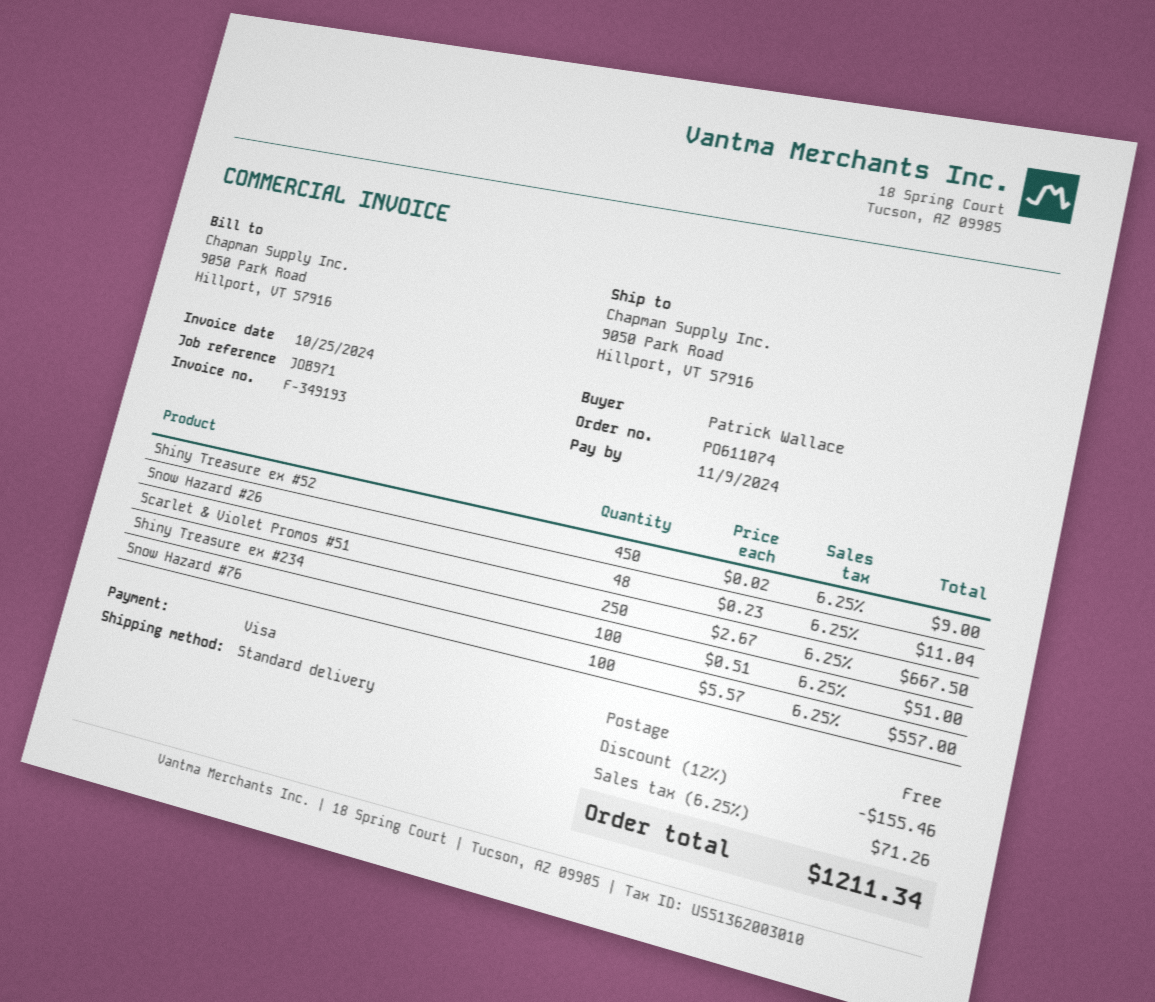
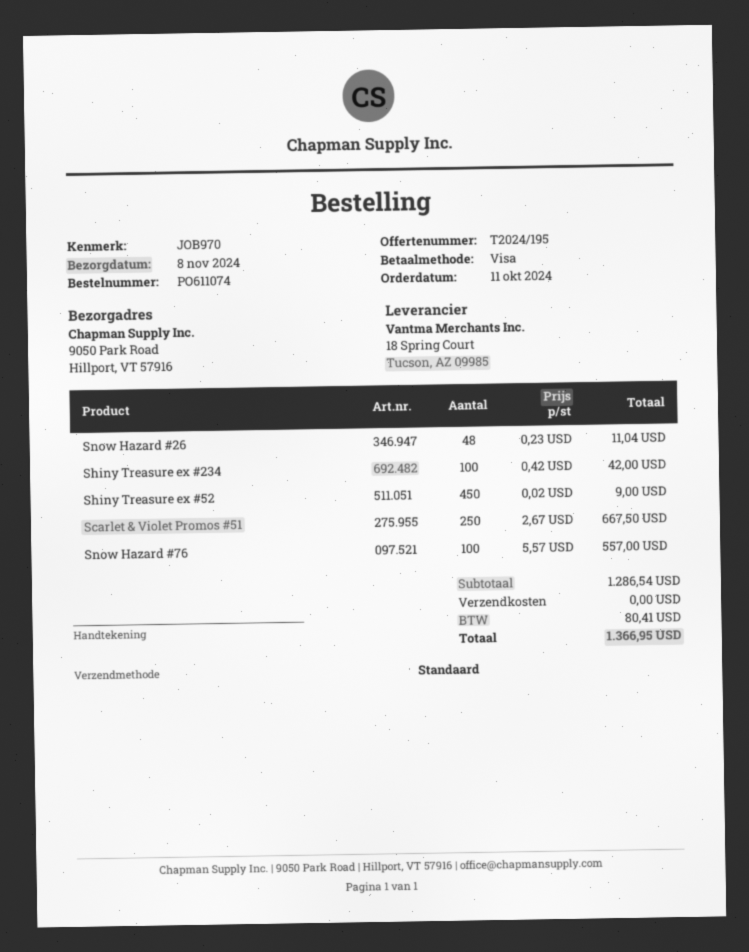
reference: JOB971 -> JOB970
Shiny Treasure ex #234: 100 x 0.51 = 51.00 -> 100 x 0.42 = 42.00
discount: 12% = 155.46 -> none
tax: 71.26 -> 80.41
total: 1211.34 -> 1366.95

